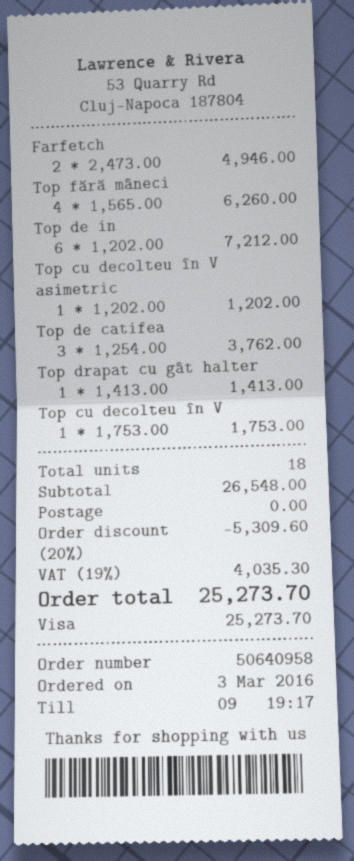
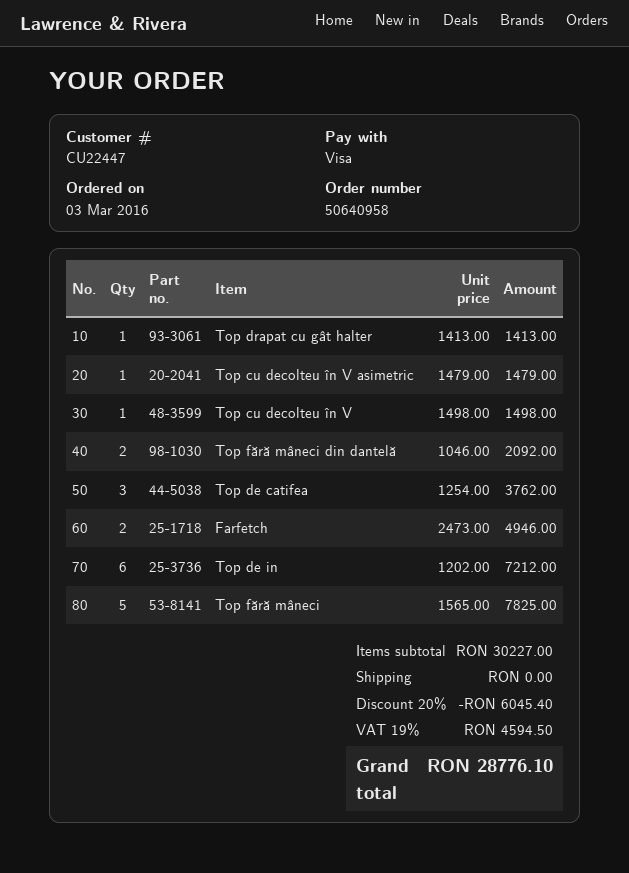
Top fără mâneci: 4 x 1565.00 = 6260.00 -> 5 x 1565.00 = 7825.00
Top cu decolteu în V asimetric: 1 x 1202.00 = 1202.00 -> 1 x 1479.00 = 1479.00
Top cu decolteu în V: 1 x 1753.00 = 1753.00 -> 1 x 1498.00 = 1498.00
Top fără mâneci din dantelă: none -> 2 x 1046.00 = 2092.00
subtotal: 26548.00 -> 30227.00
discount: 20% = 5309.60 -> 20% = 6045.40
tax: 19% = 4035.30 -> 19% = 4594.50
total: 25273.70 -> 28776.10

